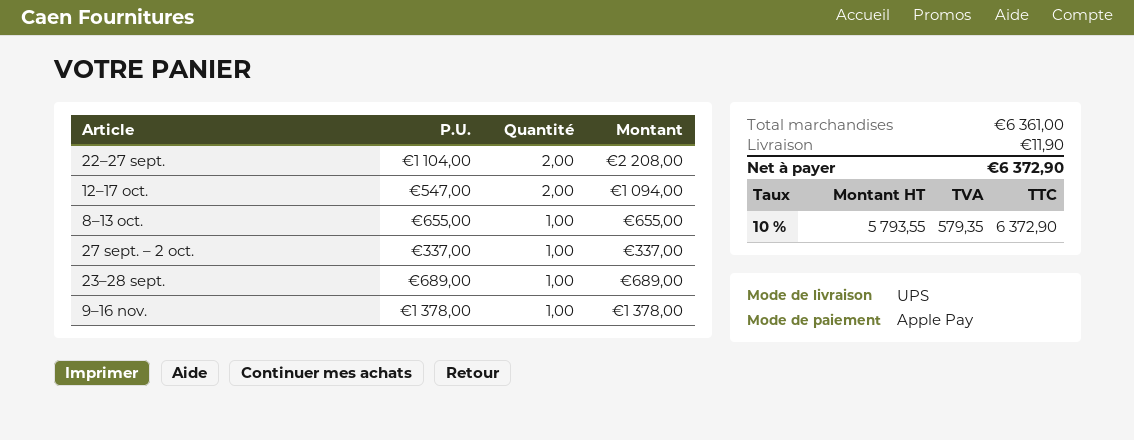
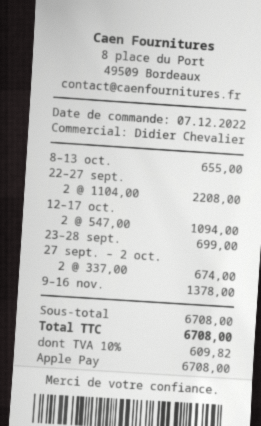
27 sept. – 2 oct.: 1 x 337.00 = 337.00 -> 2 x 337.00 = 674.00
23–28 sept.: 1 x 689.00 = 689.00 -> 1 x 699.00 = 699.00
subtotal: 6361.00 -> 6708.00
shipping: 11.90 -> none
tax: 10% = 579.35 -> 10% = 609.82
total: 6372.90 -> 6708.00

